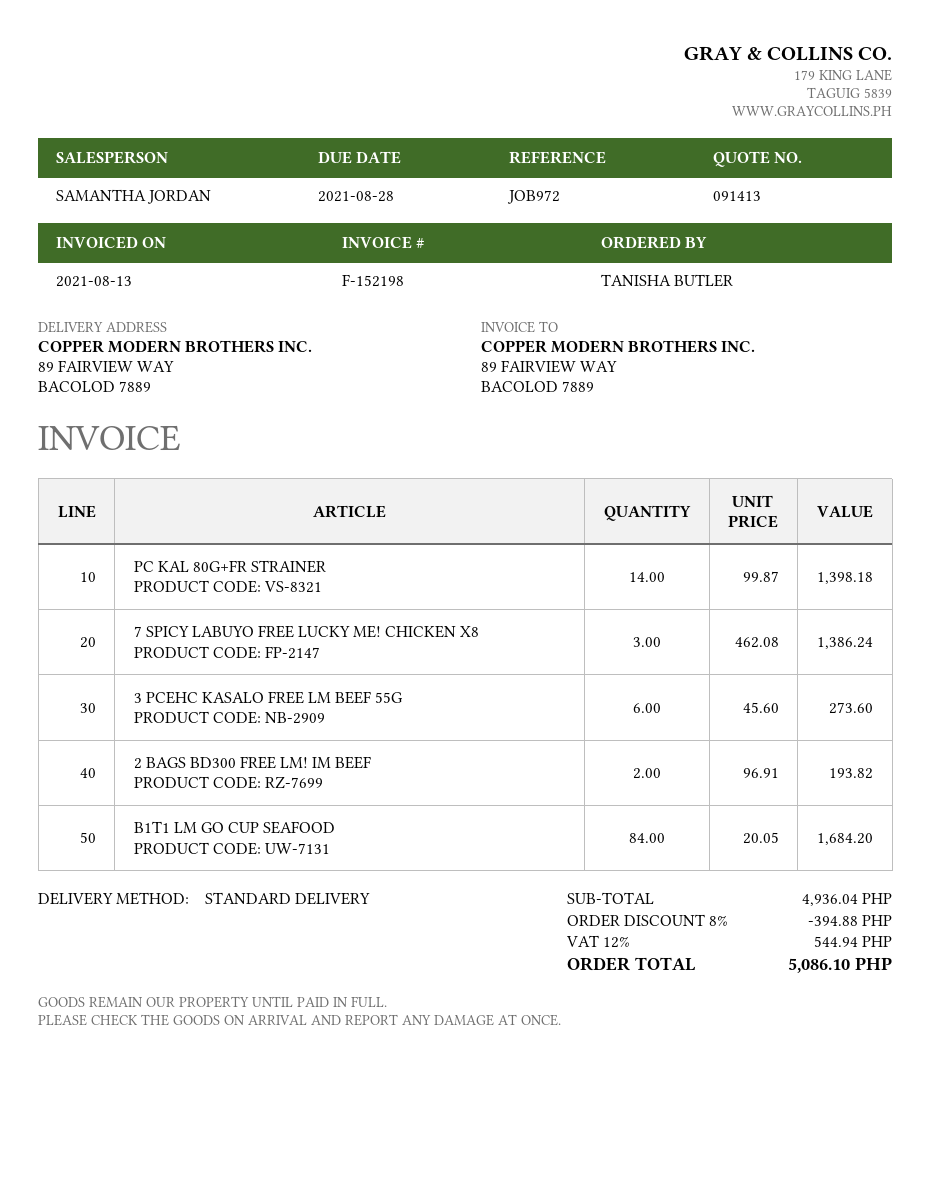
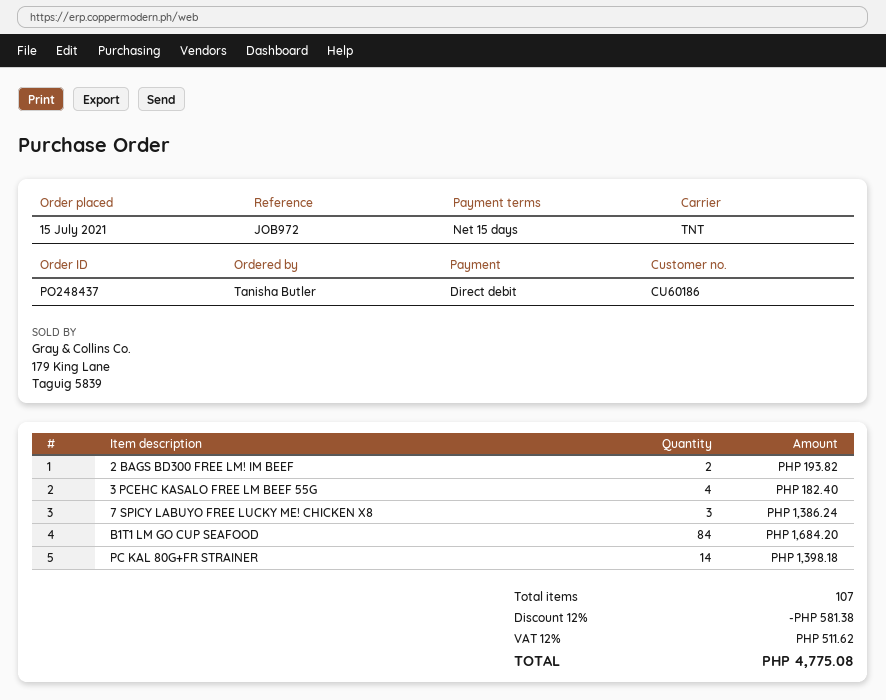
shipping method: standard -> TNT
3 PCEHC KASALO FREE LM BEEF 55G: 6 for 273.60 -> 4 for 182.40
discount: 8% = 394.88 -> 12% = 581.38
tax: 12% = 544.94 -> 12% = 511.62
total: 5086.10 -> 4775.08

